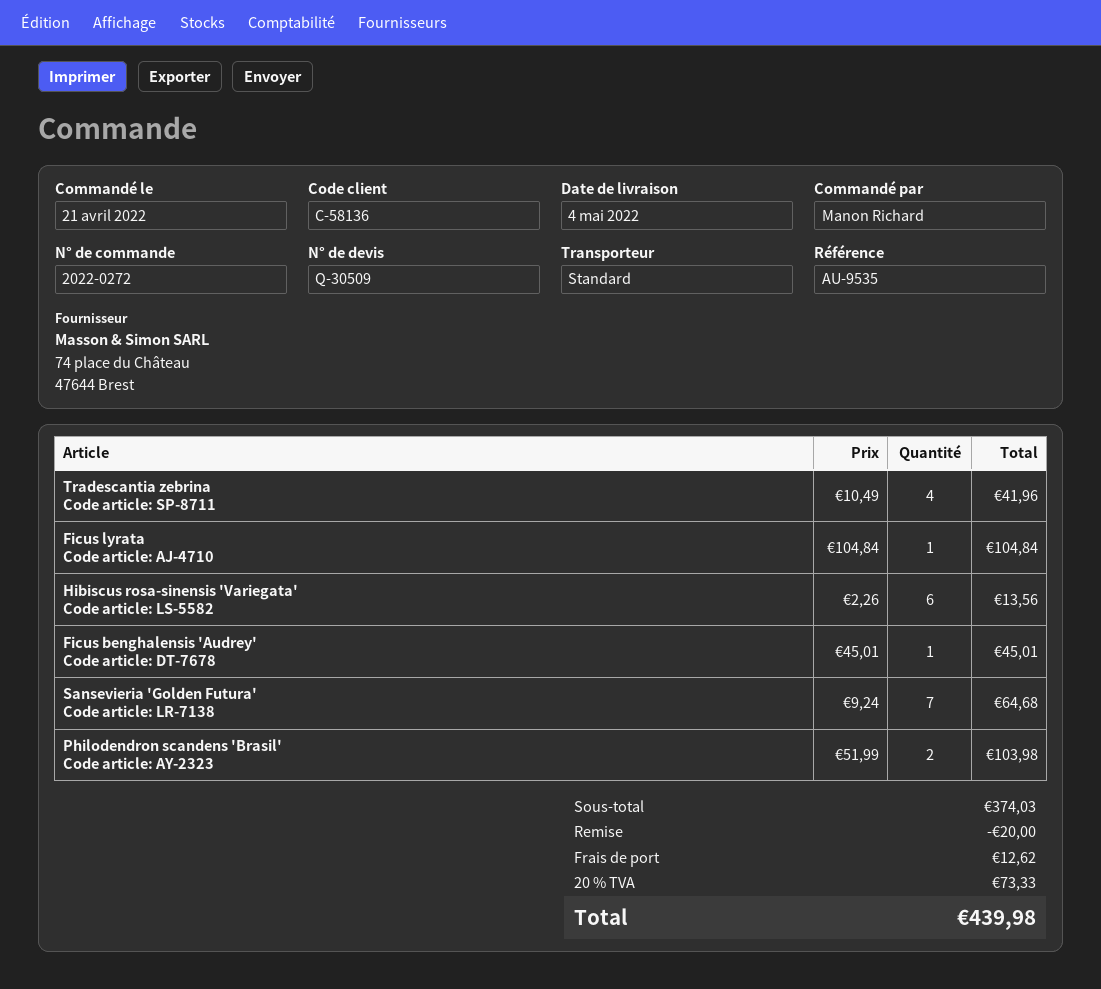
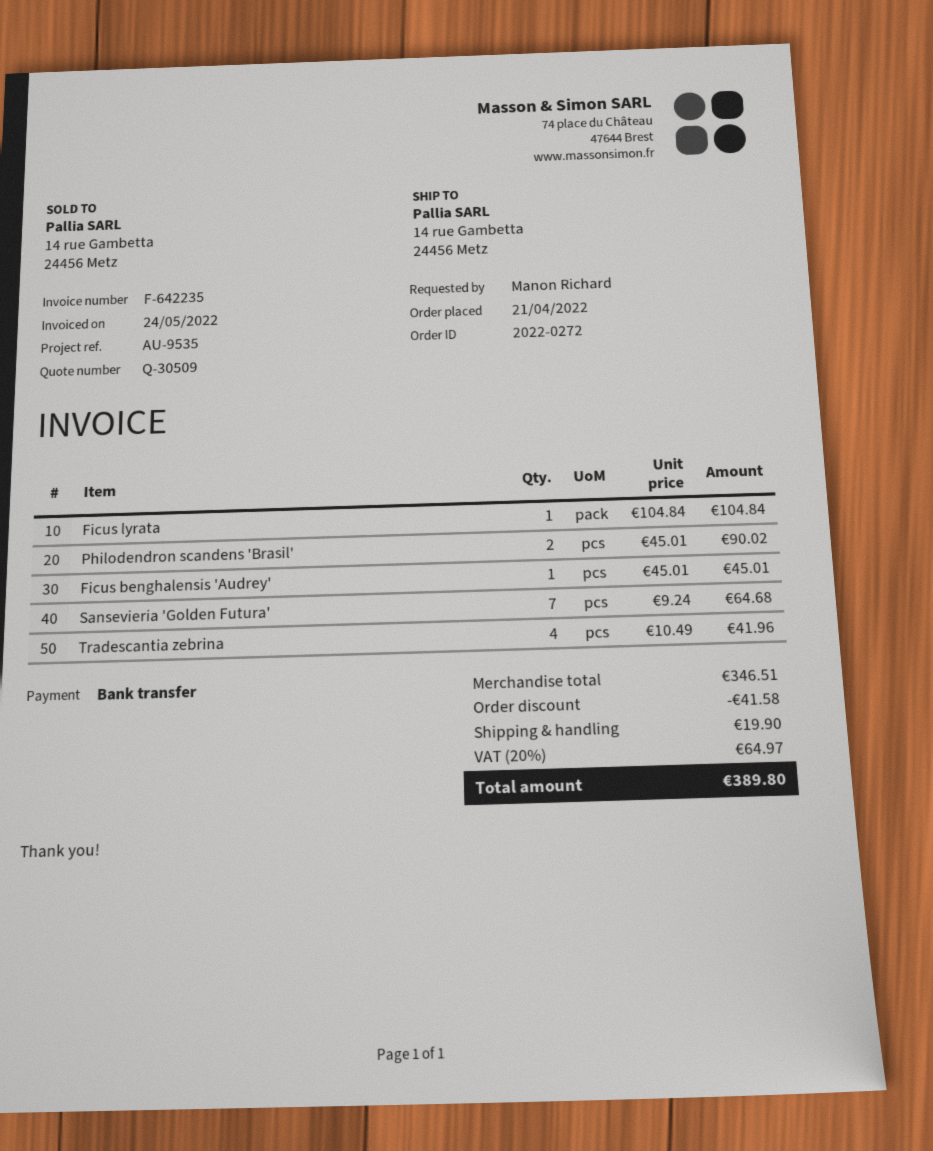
Hibiscus rosa-sinensis 'Variegata': 6 x 2.26 = 13.56 -> none
Philodendron scandens 'Brasil': 2 x 51.99 = 103.98 -> 2 x 45.01 = 90.02
subtotal: 374.03 -> 346.51
discount: 20.00 -> 41.58
shipping: 12.62 -> 19.90
tax: 20% = 73.33 -> 20% = 64.97
total: 439.98 -> 389.80

